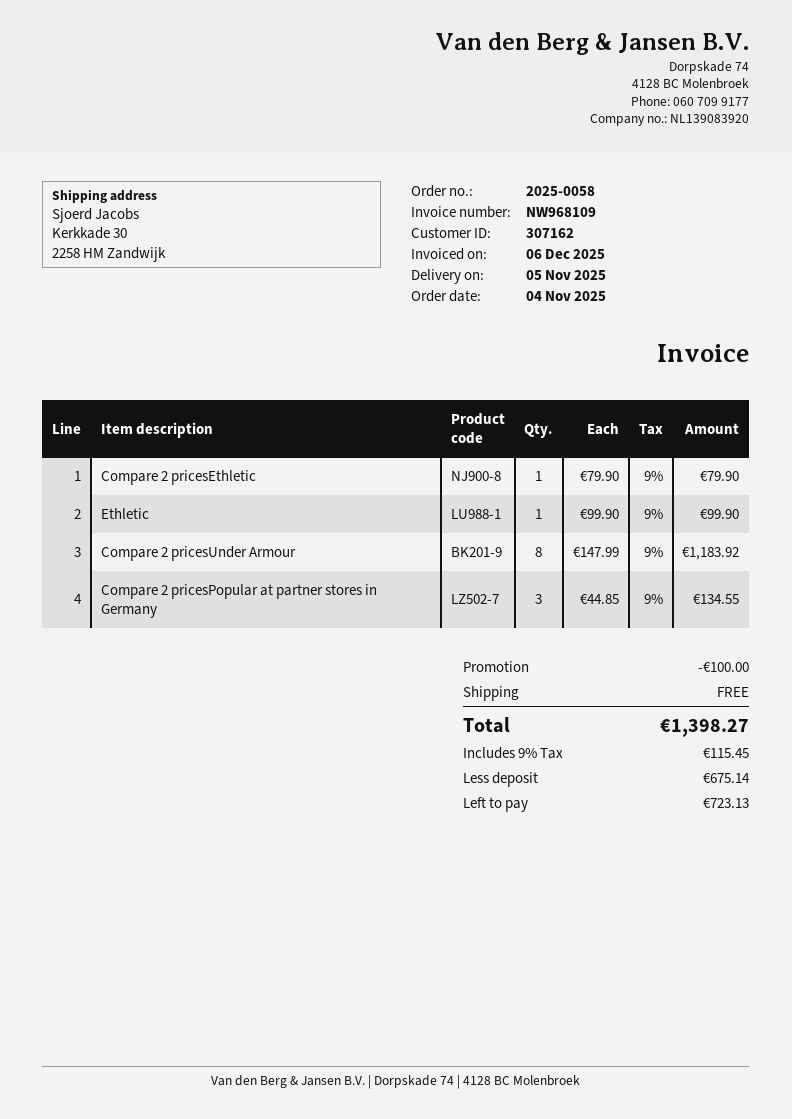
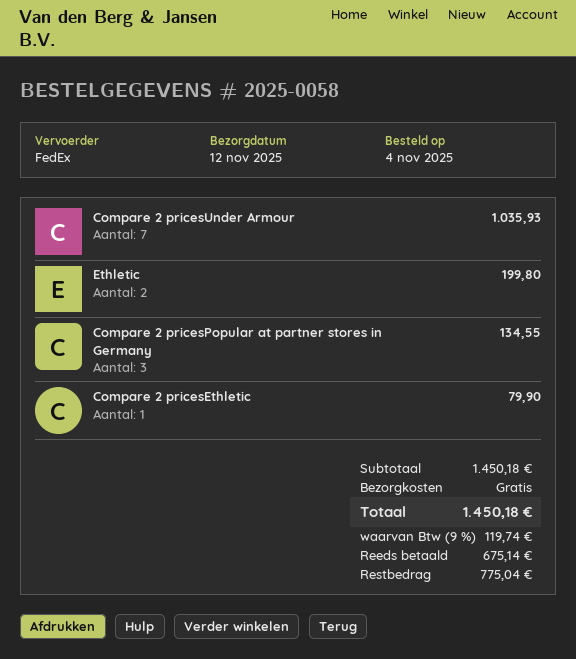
delivery date: 2025-11-05 -> 2025-11-12
Ethletic: 1 for 99.90 -> 2 for 199.80
Compare 2 pricesUnder Armour: 8 for 1183.92 -> 7 for 1035.93
discount: 100.00 -> none
tax: 9% = 115.45 -> 9% = 119.74
total: 1398.27 -> 1450.18
balance: 723.13 -> 775.04

